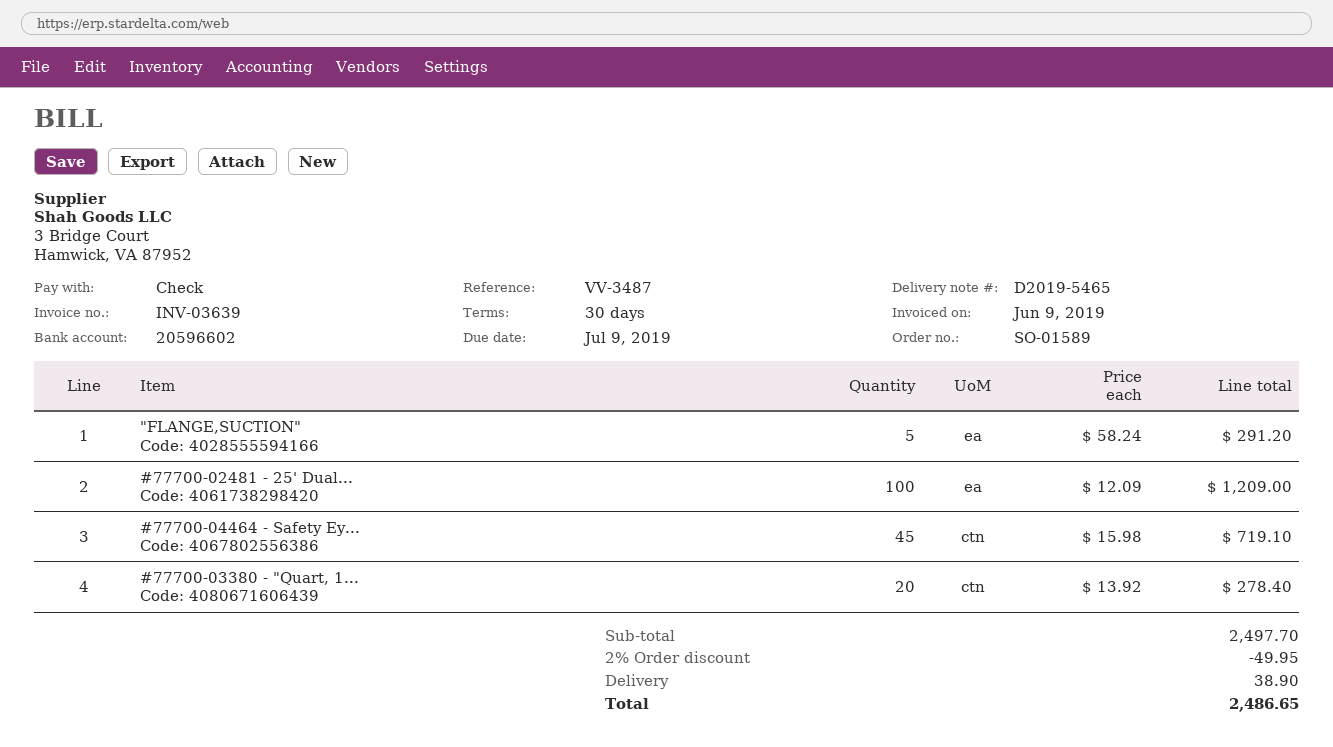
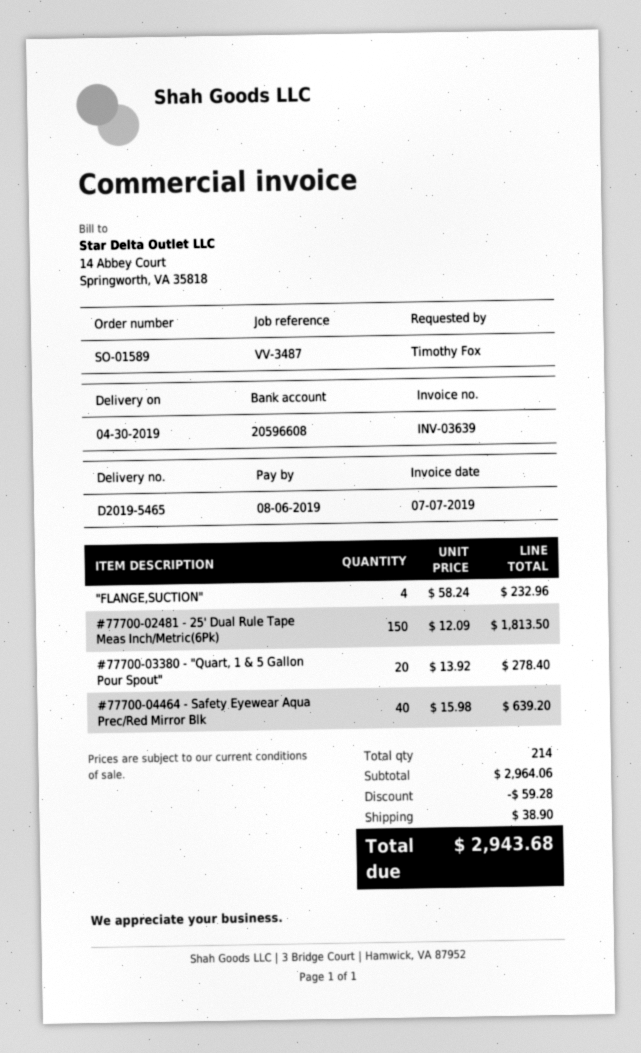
invoice date: 2019-06-09 -> 2019-07-07
due date: 2019-07-09 -> 2019-08-06
bank account: 20596602 -> 20596608
"FLANGE,SUCTION": 5 x 58.24 = 291.20 -> 4 x 58.24 = 232.96
#77700-02481 - 25' Dual...: 100 x 12.09 = 1209.00 -> 150 x 12.09 = 1813.50
#77700-04464 - Safety Ey...: 45 x 15.98 = 719.10 -> 40 x 15.98 = 639.20
subtotal: 2497.70 -> 2964.06
discount: 49.95 -> 59.28
total: 2486.65 -> 2943.68

